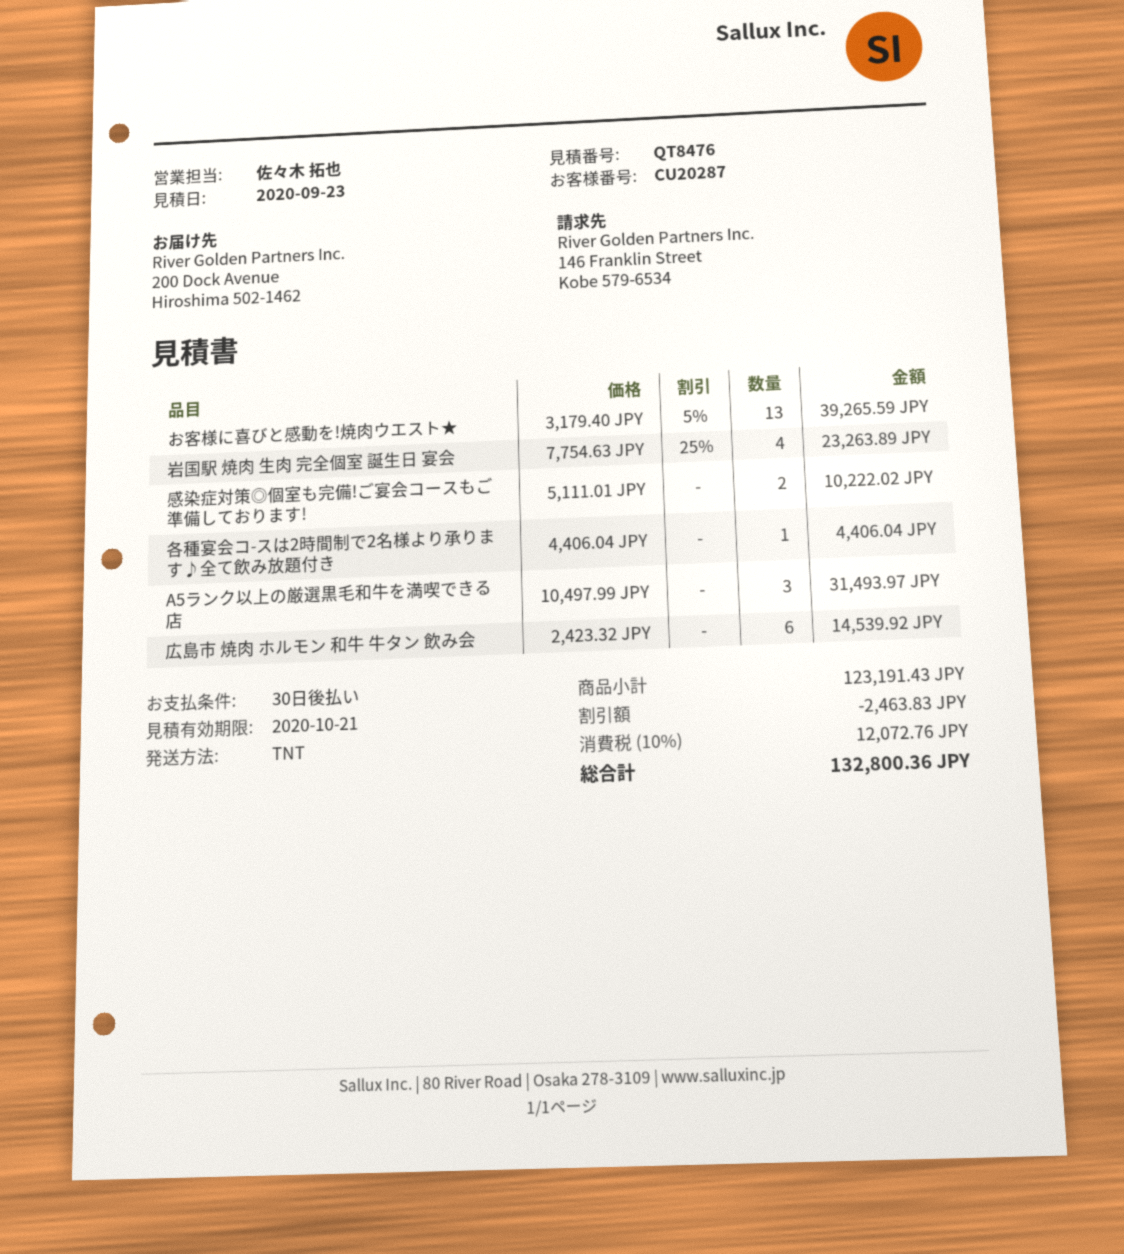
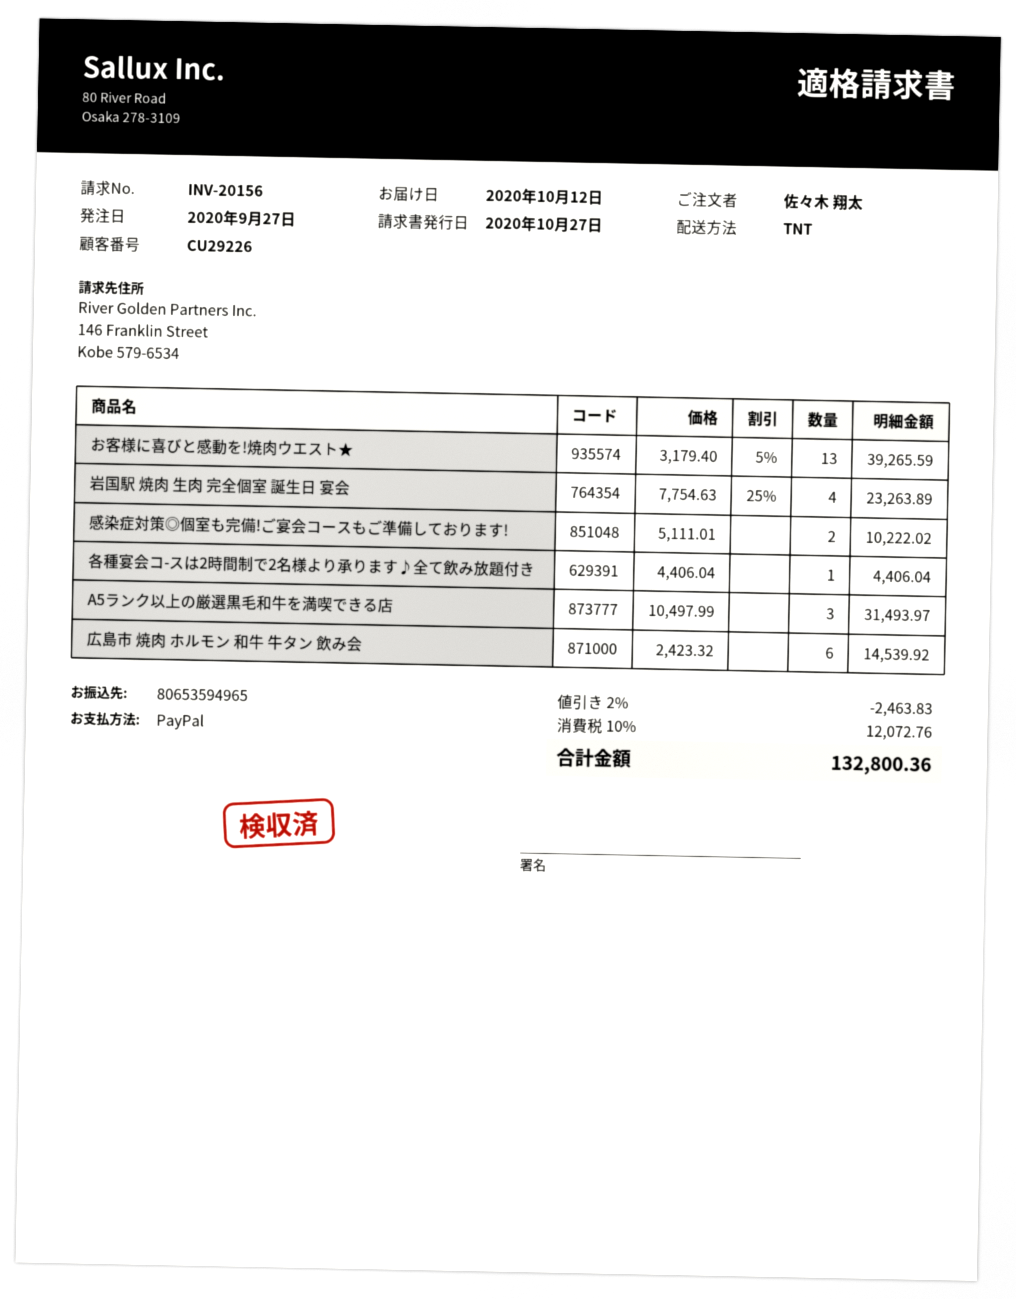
customer number: CU20287 -> CU29226

